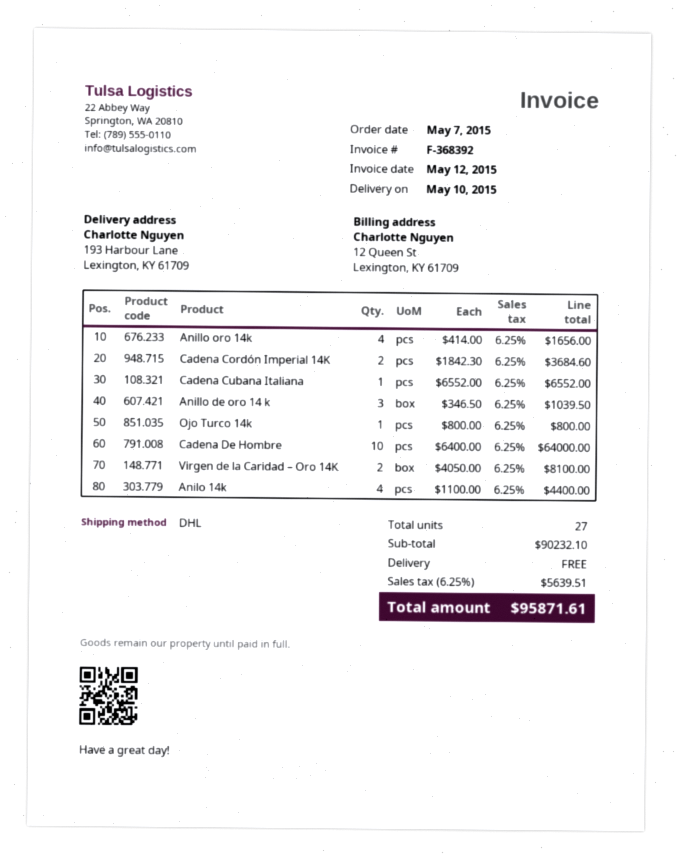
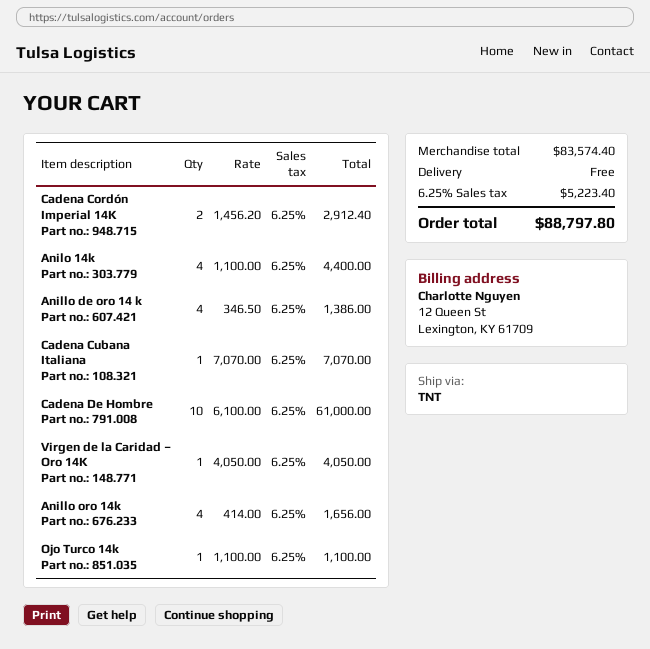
shipping method: DHL -> TNT
Cadena Cordón Imperial 14K: 2 x 1842.30 = 3684.60 -> 2 x 1456.20 = 2912.40
Cadena Cubana Italiana: 1 x 6552.00 = 6552.00 -> 1 x 7070.00 = 7070.00
Anillo de oro 14 k: 3 x 346.50 = 1039.50 -> 4 x 346.50 = 1386.00
Ojo Turco 14k: 1 x 800.00 = 800.00 -> 1 x 1100.00 = 1100.00
Cadena De Hombre: 10 x 6400.00 = 64000.00 -> 10 x 6100.00 = 61000.00
Virgen de la Caridad – Oro 14K: 2 x 4050.00 = 8100.00 -> 1 x 4050.00 = 4050.00
subtotal: 90232.10 -> 83574.40
tax: 6.25% = 5639.51 -> 6.25% = 5223.40
total: 95871.61 -> 88797.80

